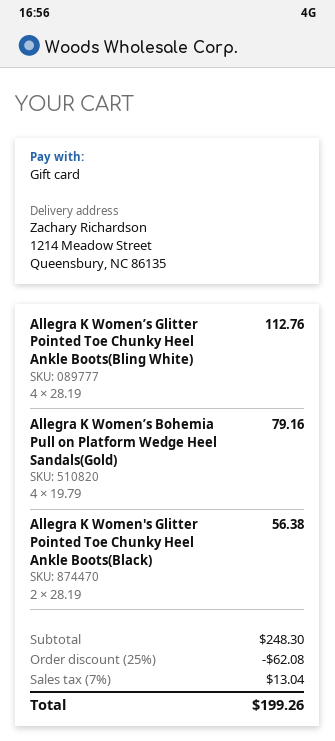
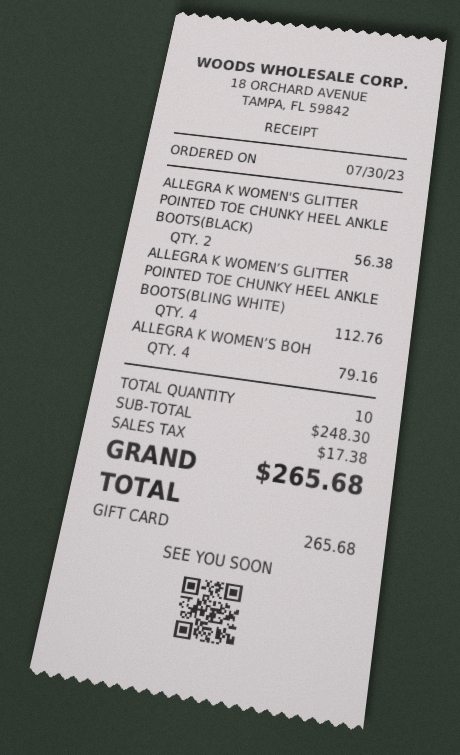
discount: 25% = 62.08 -> none
tax: 13.04 -> 17.38
total: 199.26 -> 265.68

